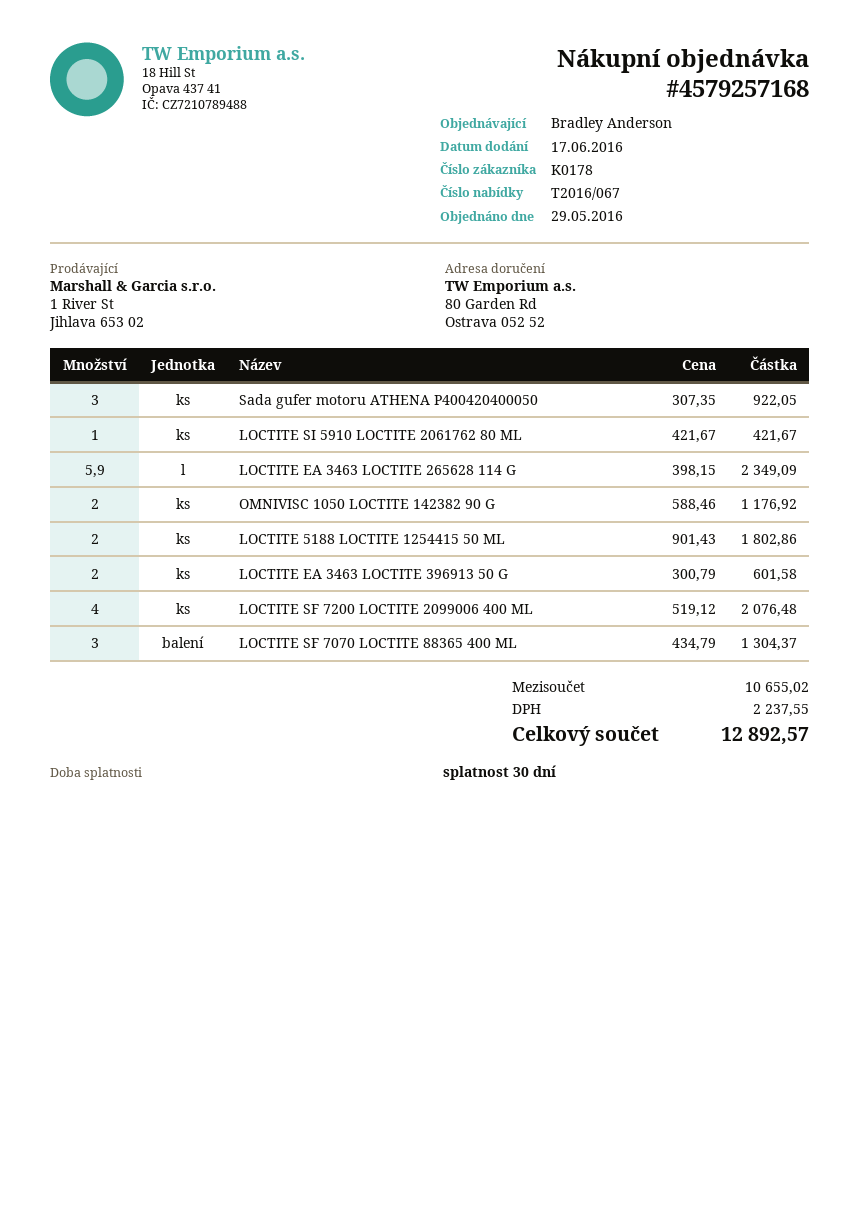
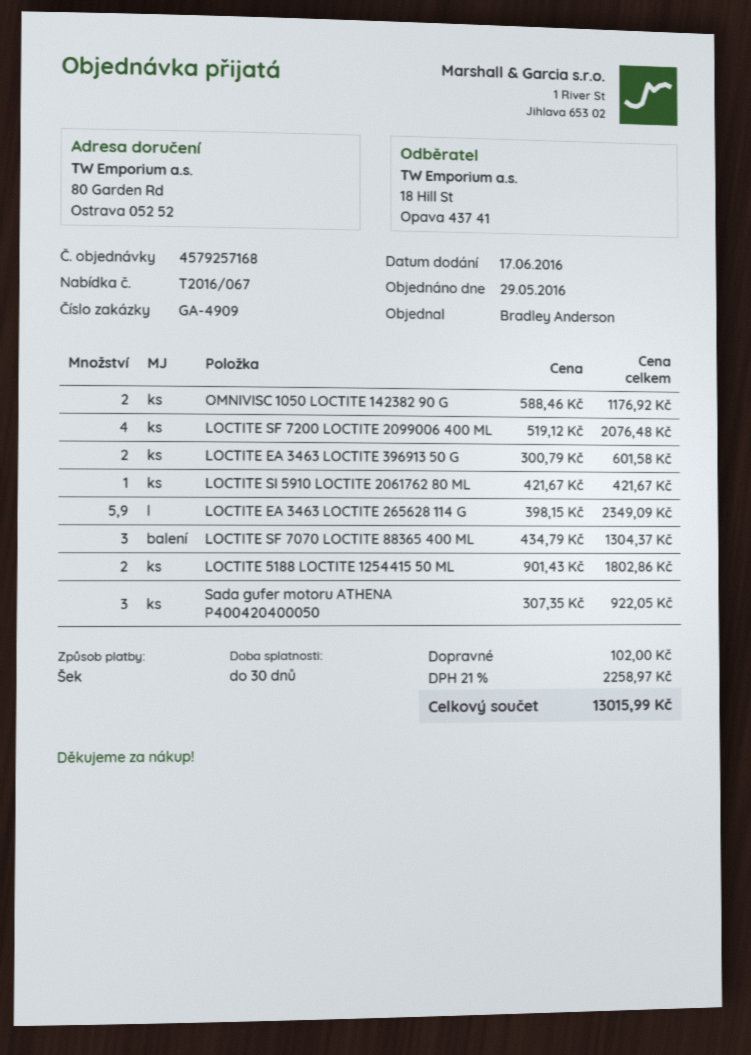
shipping: none -> 102.00
tax: 2237.55 -> 2258.97
total: 12892.57 -> 13015.99

